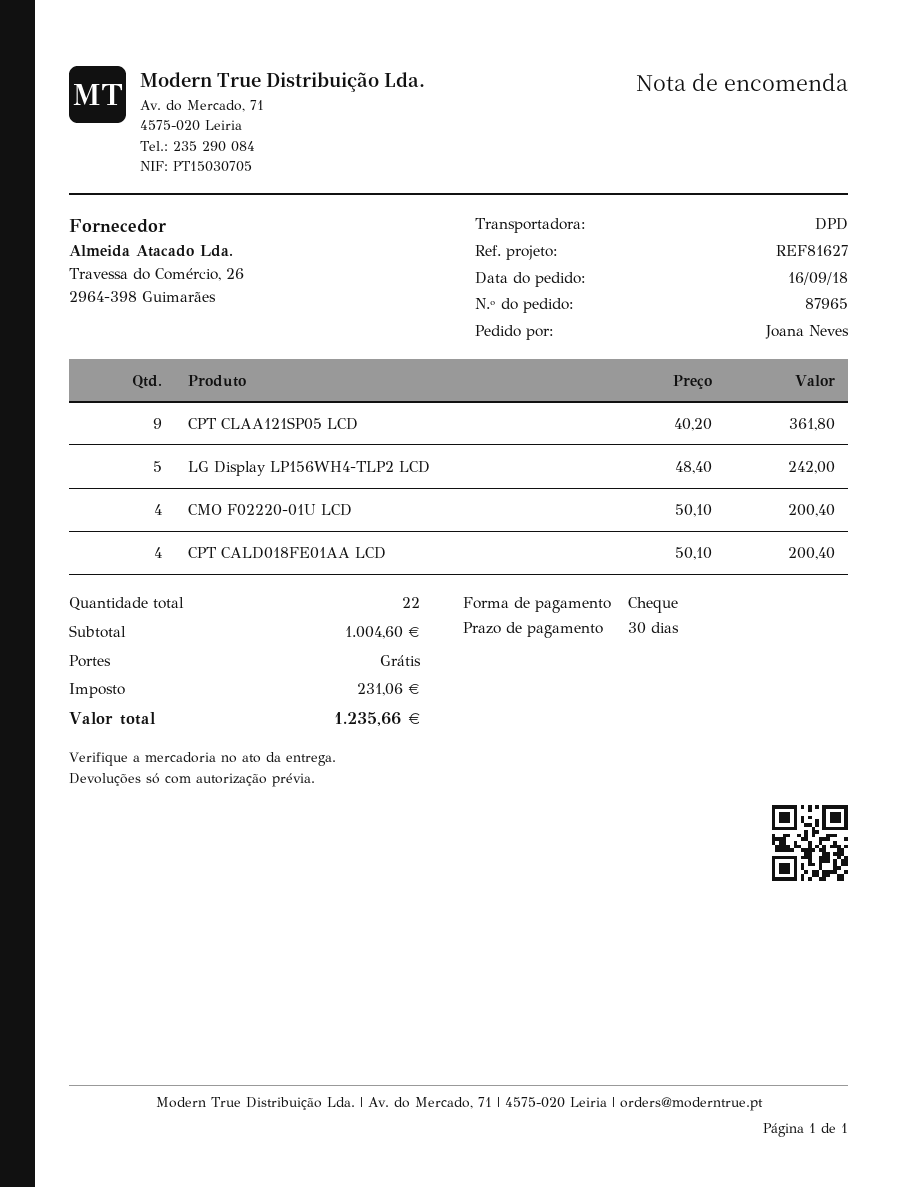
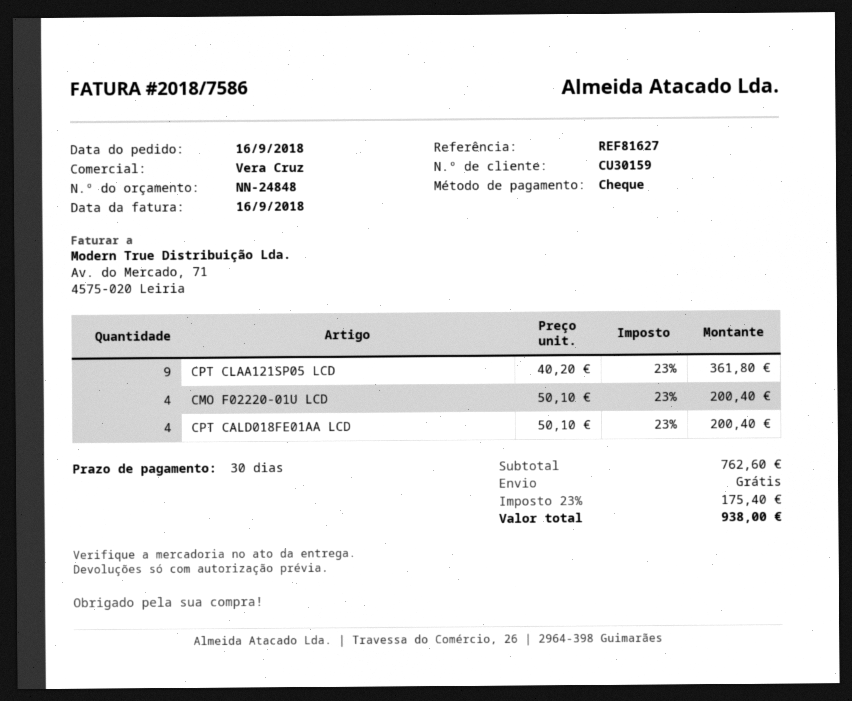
LG Display LP156WH4-TLP2 LCD: 5 x 48.40 = 242.00 -> none
subtotal: 1004.60 -> 762.60
tax: 231.06 -> 175.40
total: 1235.66 -> 938.00

